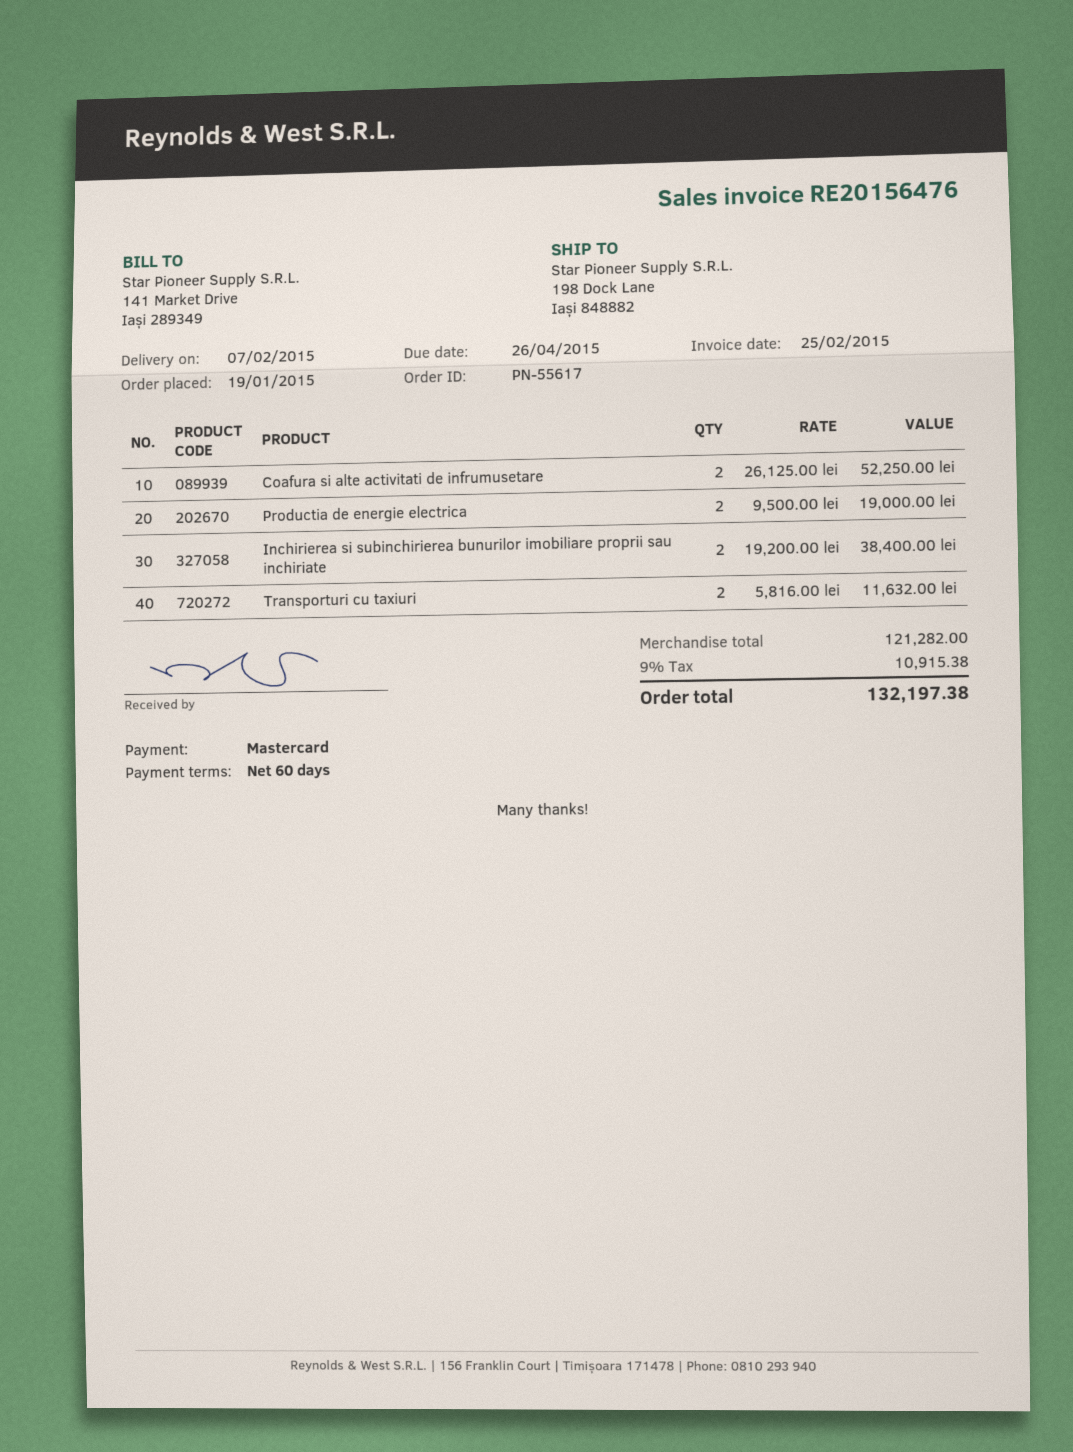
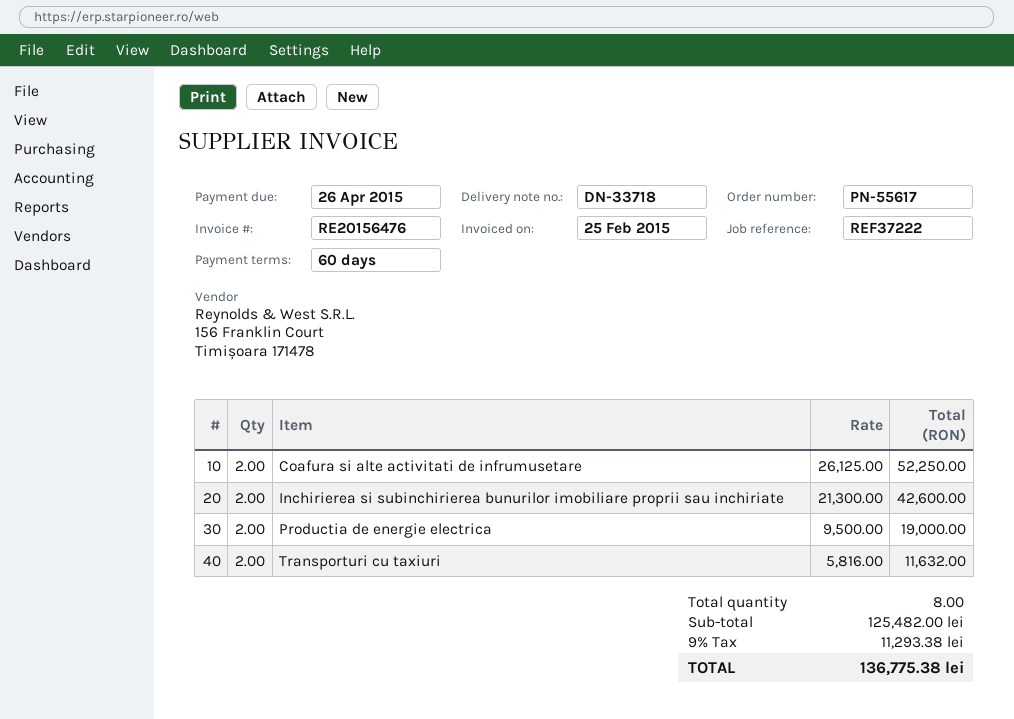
Inchirierea si subinchirierea bunurilor imobiliare proprii sau inchiriate: 2 x 19200.00 = 38400.00 -> 2 x 21300.00 = 42600.00
subtotal: 121282.00 -> 125482.00
tax: 9% = 10915.38 -> 9% = 11293.38
total: 132197.38 -> 136775.38

